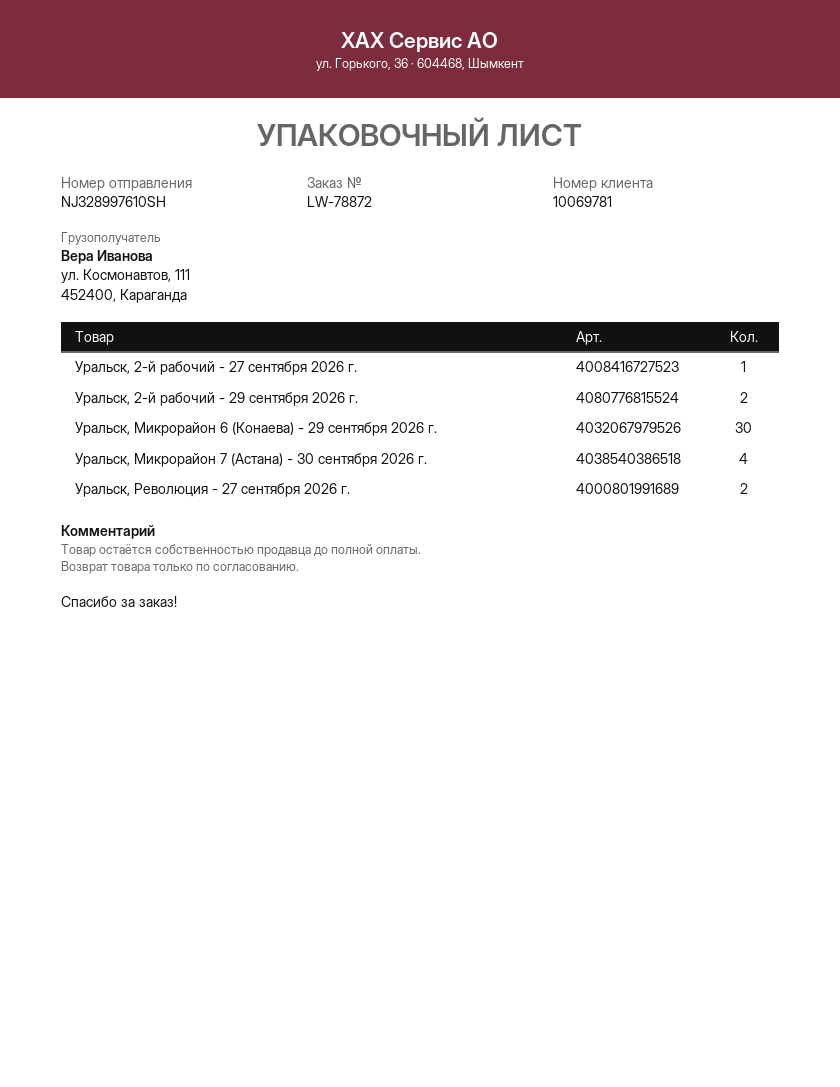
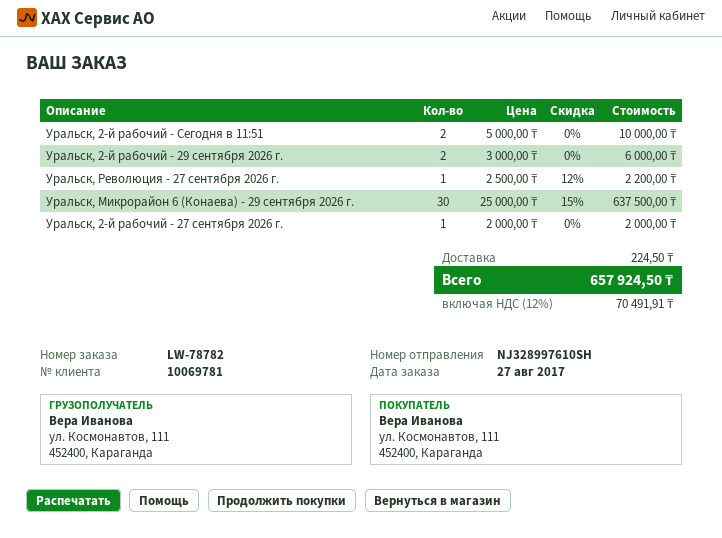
order number: LW-78872 -> LW-78782
Уральск, Микрорайон 7 (Астана) - 30 сентября 2026 г.: 4 -> none
Уральск, Революция - 27 сентября 2026 г.: 2 -> 1
Уральск, 2-й рабочий - Сегодня в 11:51: none -> 2

